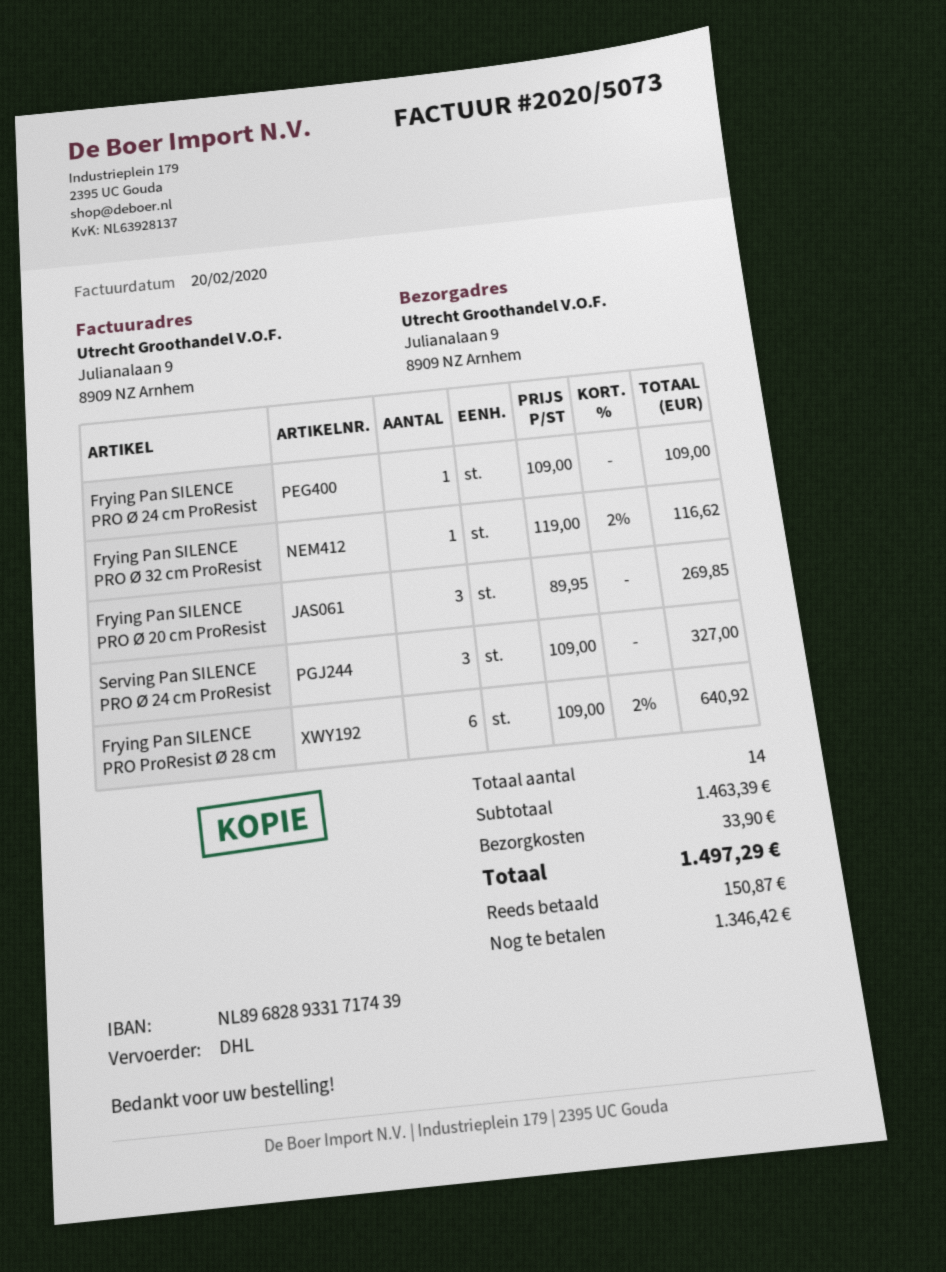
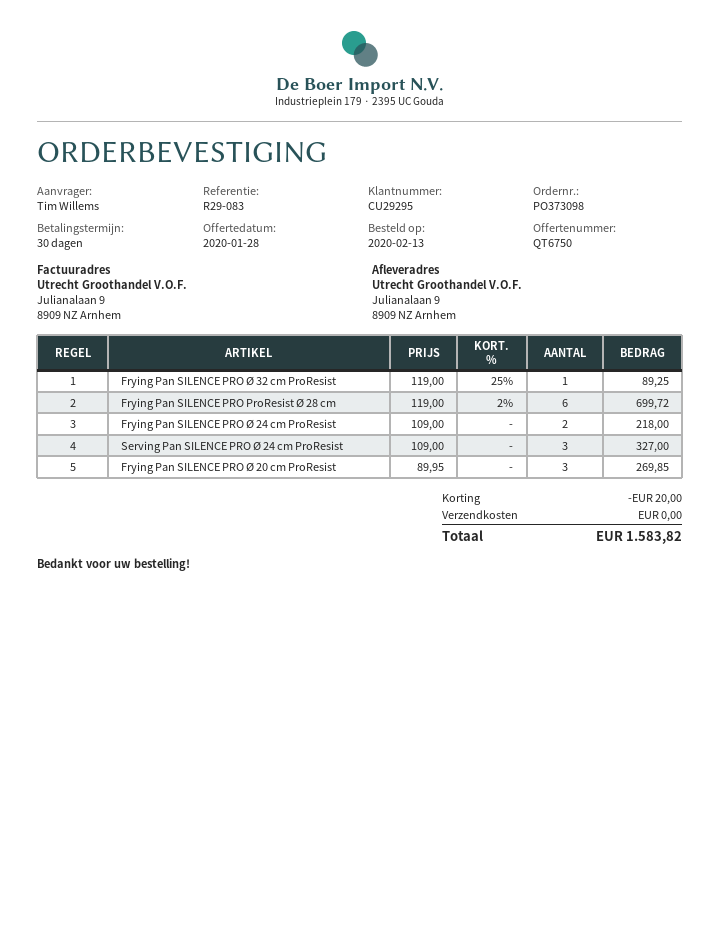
Frying Pan SILENCE PRO Ø 24 cm ProResist: 1 x 109.00 = 109.00 -> 2 x 109.00 = 218.00
Frying Pan SILENCE PRO Ø 32 cm ProResist: 1 x 119.00 - 2% = 116.62 -> 1 x 119.00 - 25% = 89.25
Frying Pan SILENCE PRO ProResist Ø 28 cm: 6 x 109.00 - 2% = 640.92 -> 6 x 119.00 - 2% = 699.72
discount: none -> 20.00
shipping: 33.90 -> 0.00
total: 1497.29 -> 1583.82

